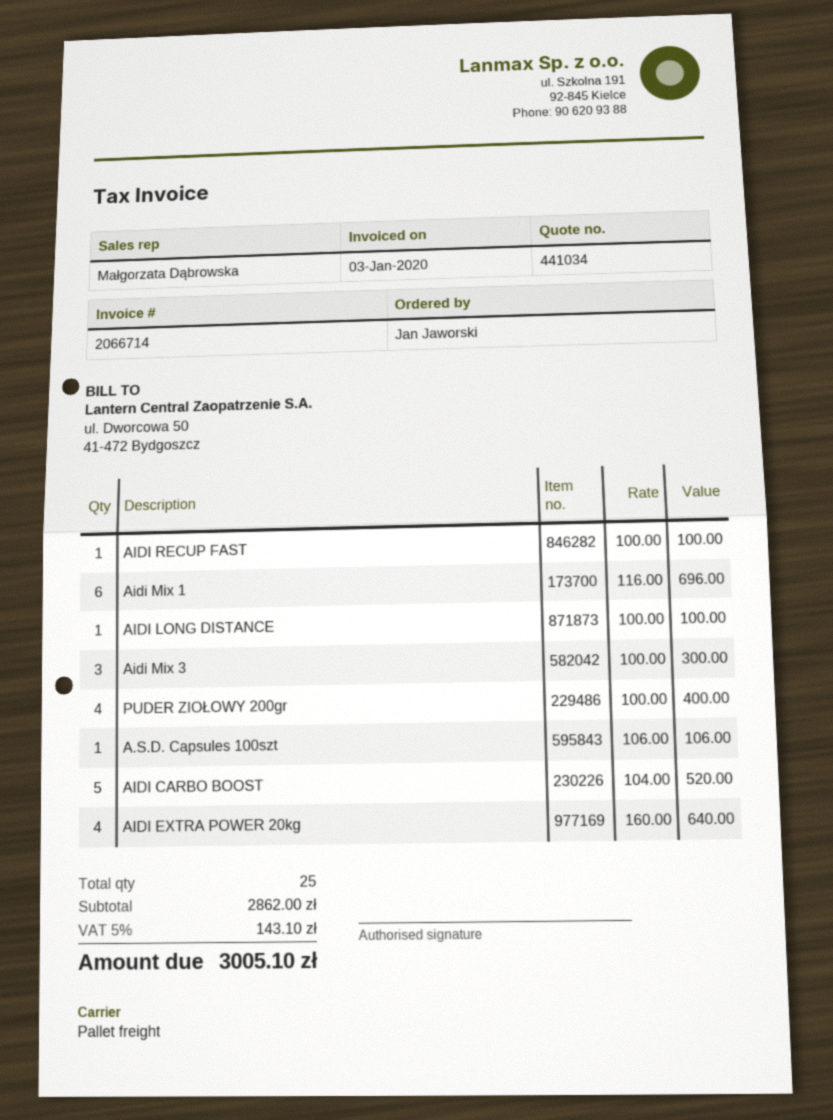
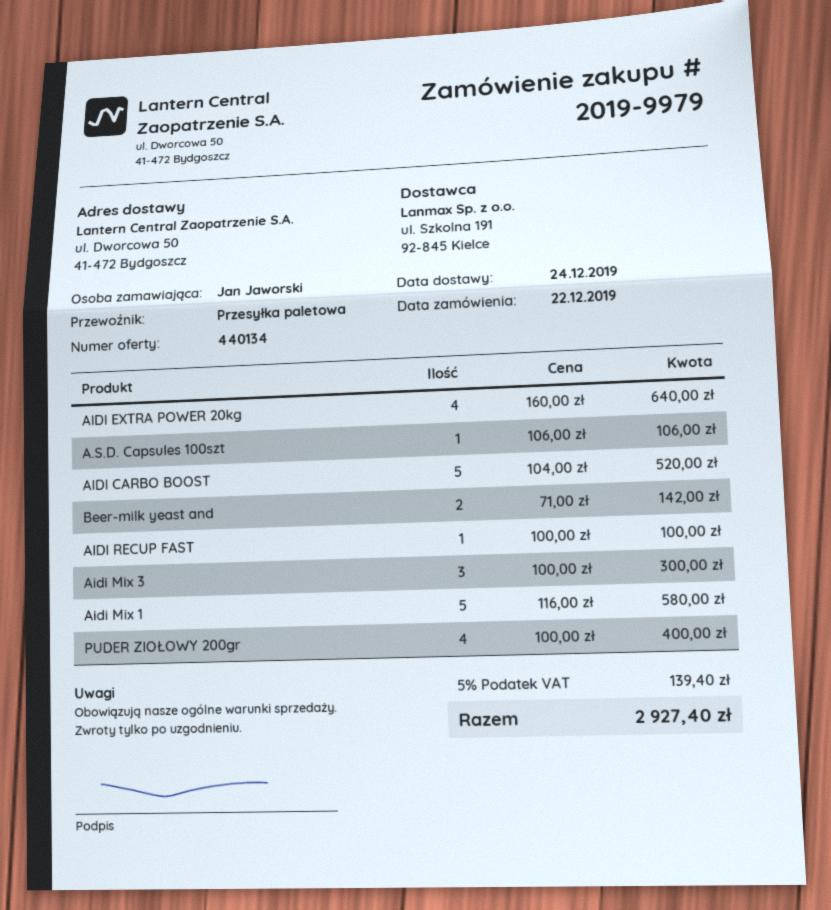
quote number: 441034 -> 440134
Aidi Mix 1: 6 x 116.00 = 696.00 -> 5 x 116.00 = 580.00
AIDI LONG DISTANCE: 1 x 100.00 = 100.00 -> none
Beer-milk yeast and: none -> 2 x 71.00 = 142.00
tax: 5% = 143.10 -> 5% = 139.40
total: 3005.10 -> 2927.40

